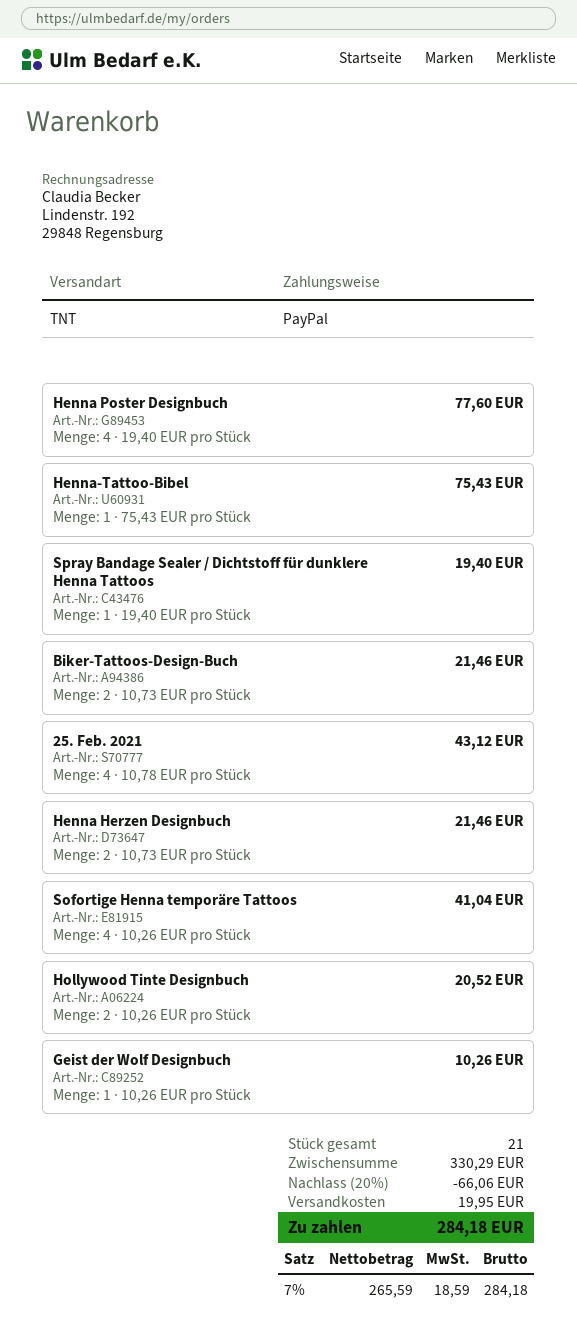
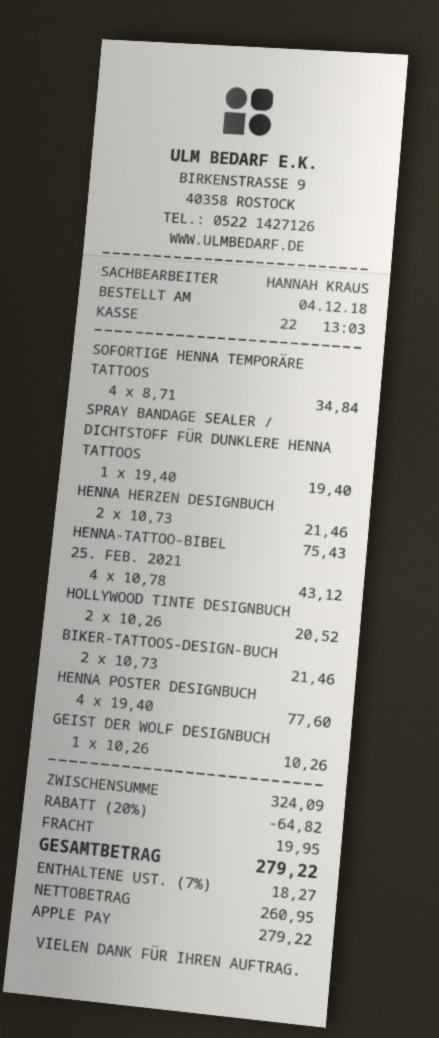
payment method: PayPal -> Apple Pay
Sofortige Henna temporäre Tattoos: 4 x 10.26 = 41.04 -> 4 x 8.71 = 34.84
subtotal: 330.29 -> 324.09
discount: 20% = 66.06 -> 20% = 64.82
net: 265.59 -> 260.95
tax: 7% = 18.59 -> 7% = 18.27
total: 284.18 -> 279.22

